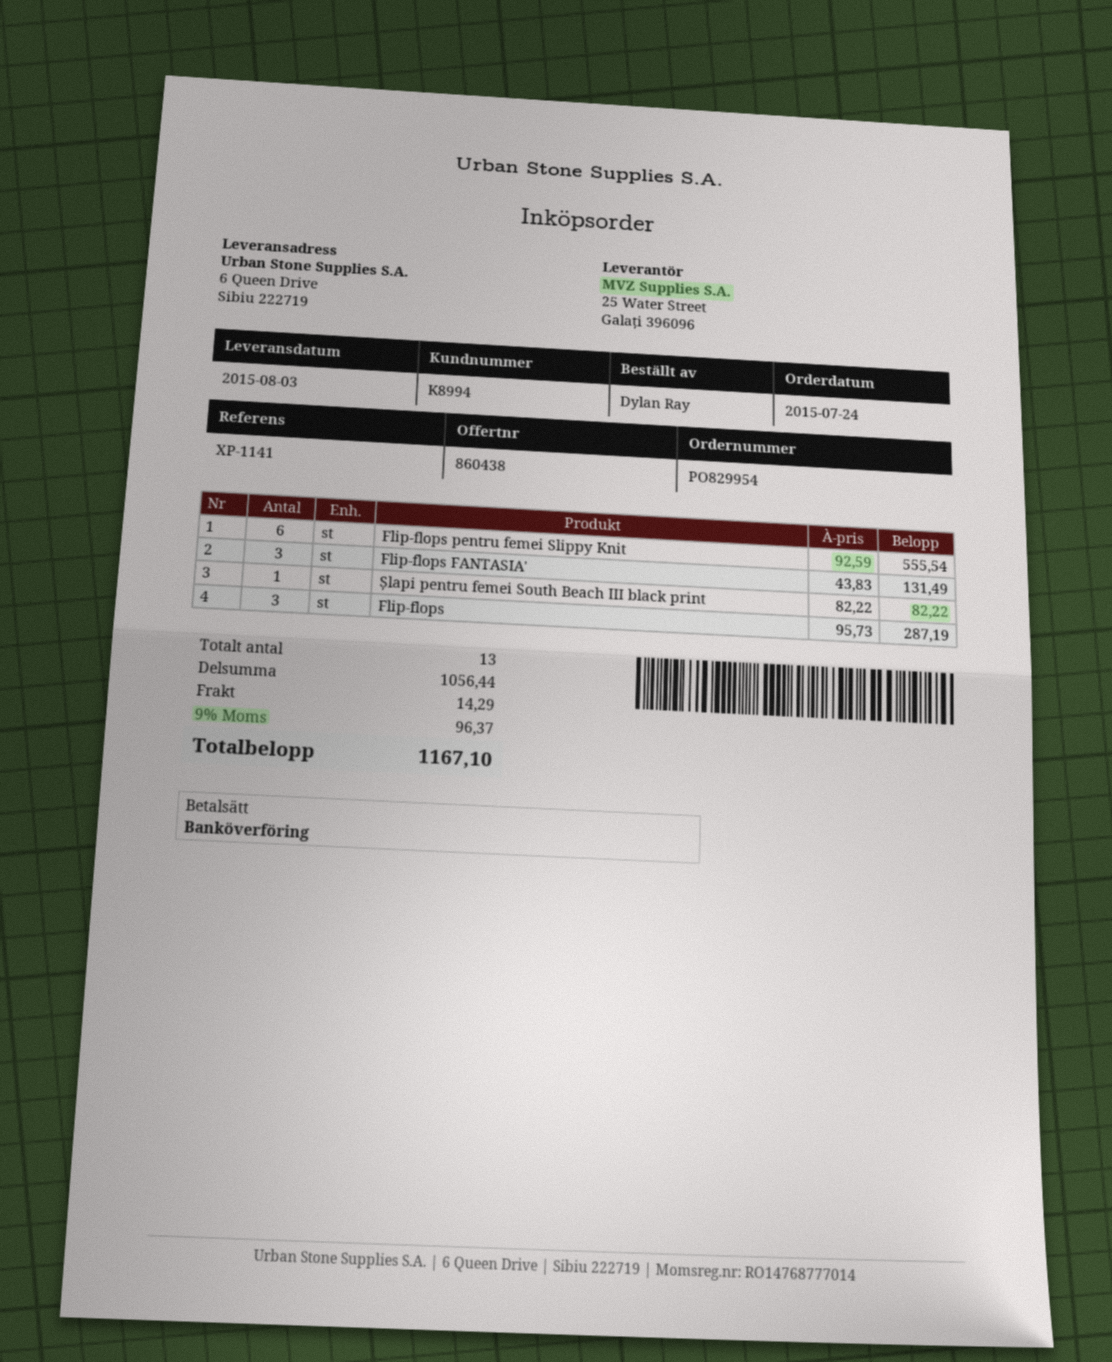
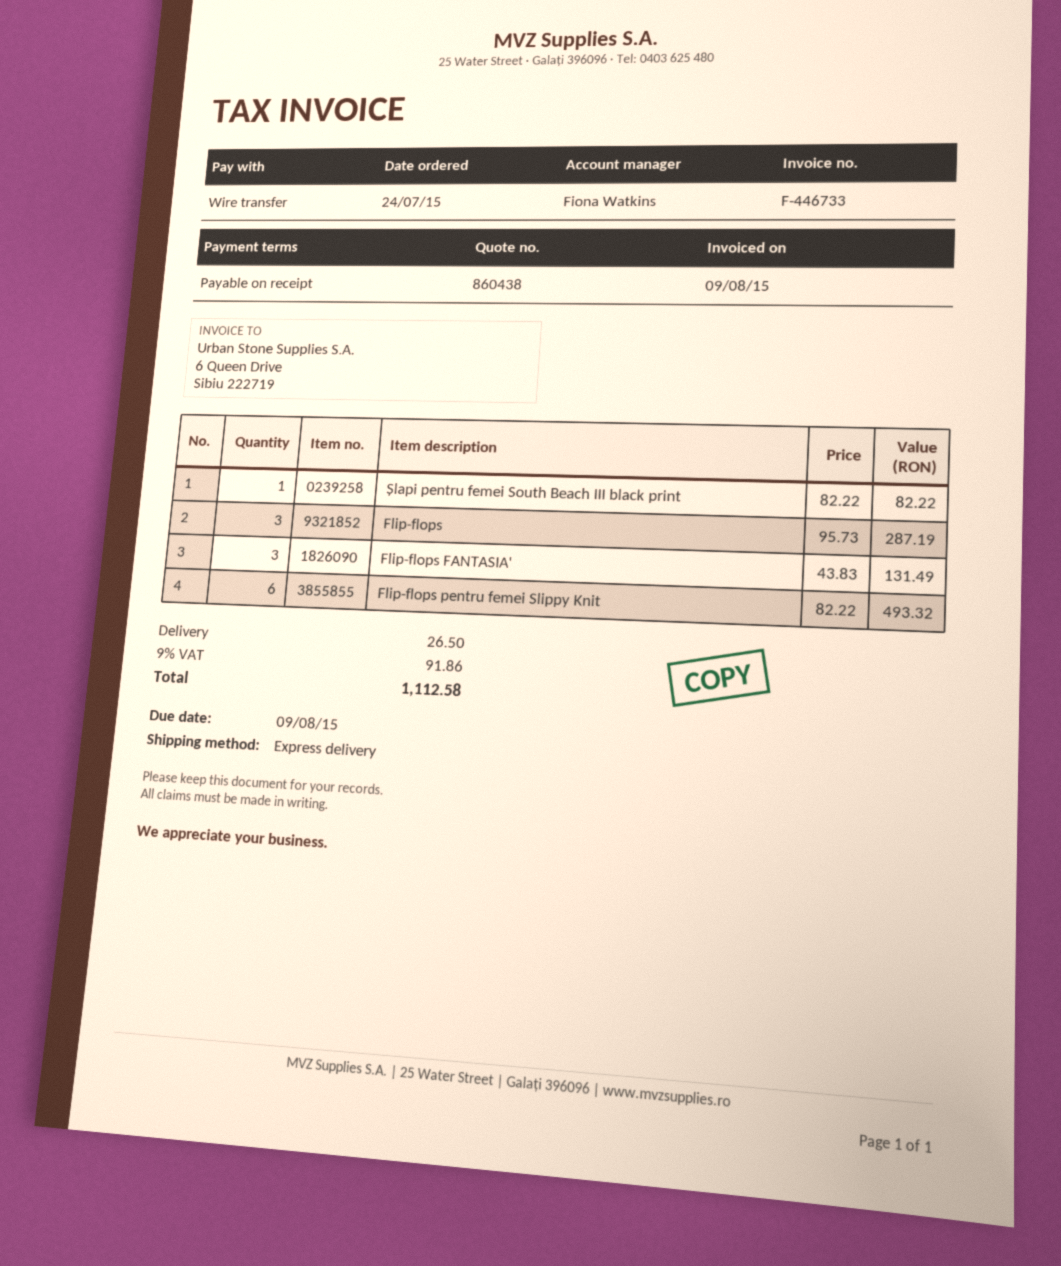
Flip-flops pentru femei Slippy Knit: 6 x 92.59 = 555.54 -> 6 x 82.22 = 493.32
shipping: 14.29 -> 26.50
tax: 9% = 96.37 -> 9% = 91.86
total: 1167.10 -> 1112.58

